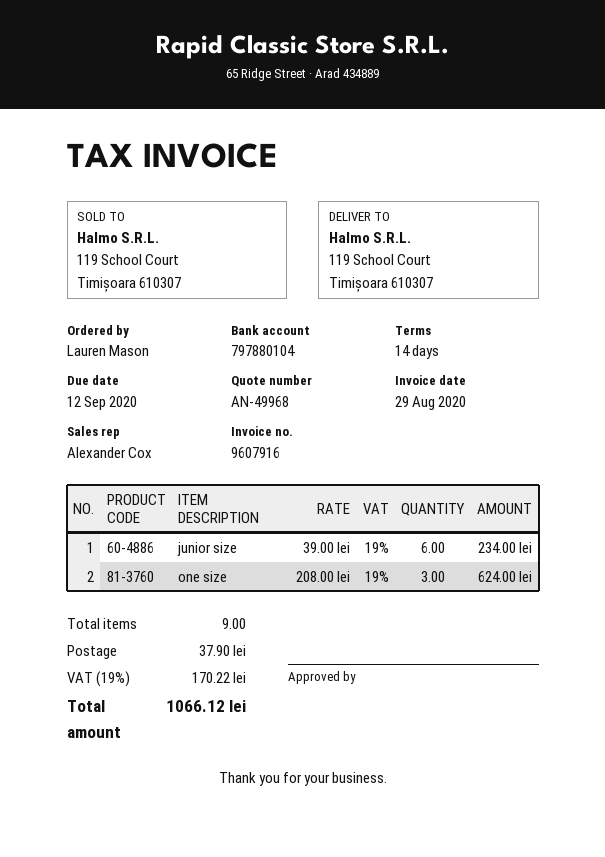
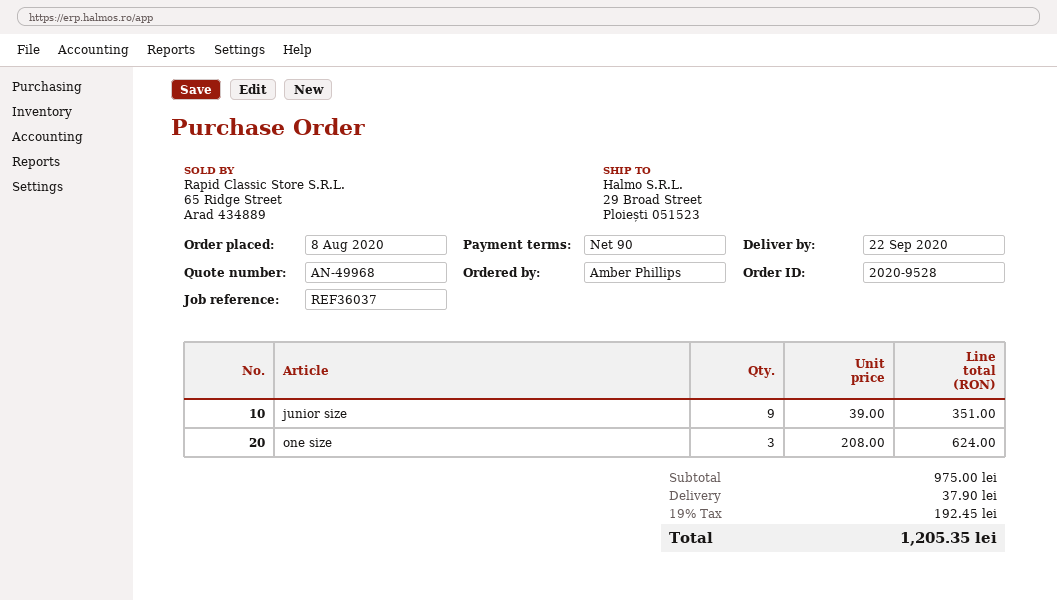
payment terms: 14 days -> 90 days
ordered by: Lauren Mason -> Amber Phillips
ship to: 119 School Court, Timișoara 610307 -> 29 Broad Street, Ploiești 051523
junior size: 6 x 39.00 = 234.00 -> 9 x 39.00 = 351.00
tax: 19% = 170.22 -> 19% = 192.45
total: 1066.12 -> 1205.35

